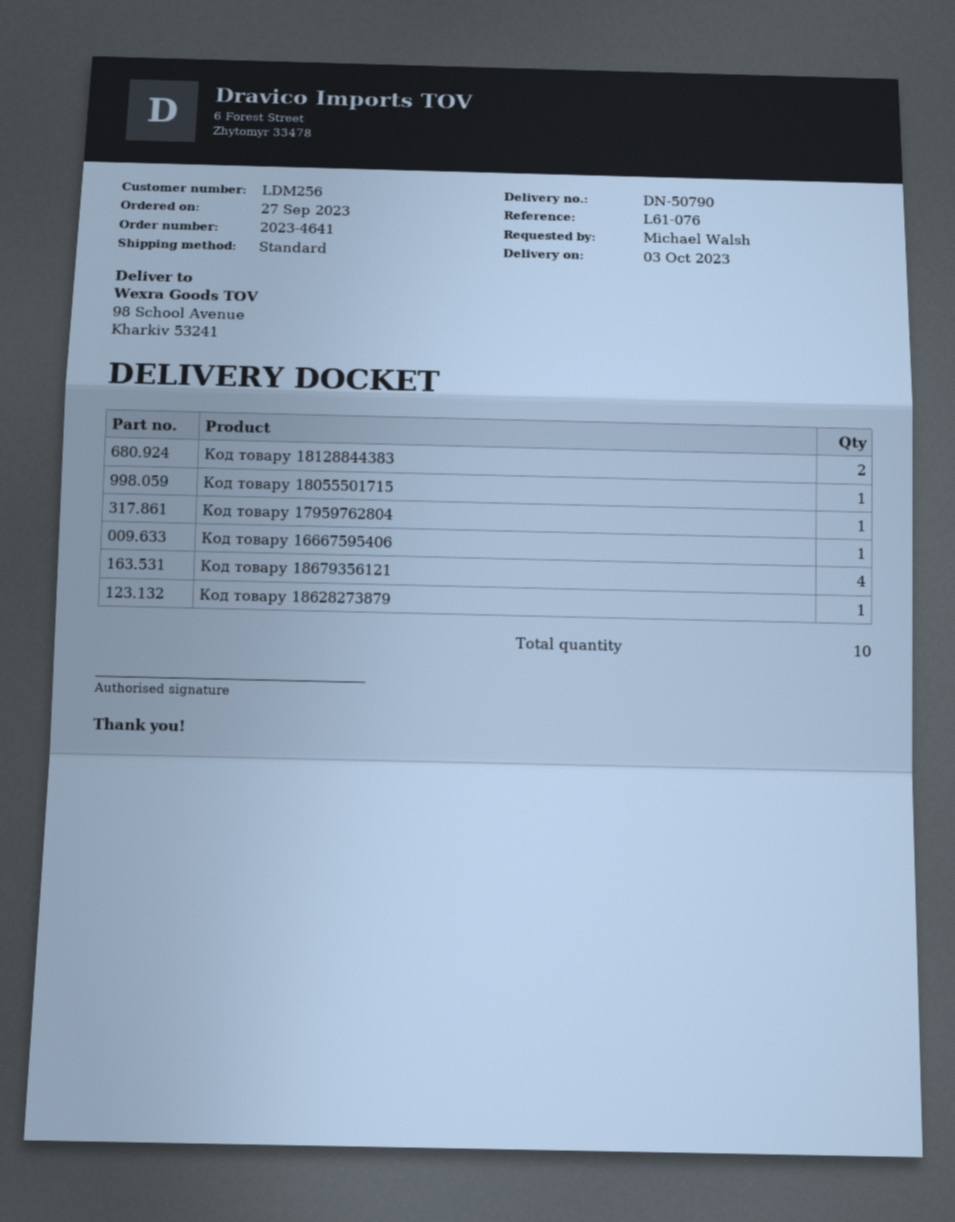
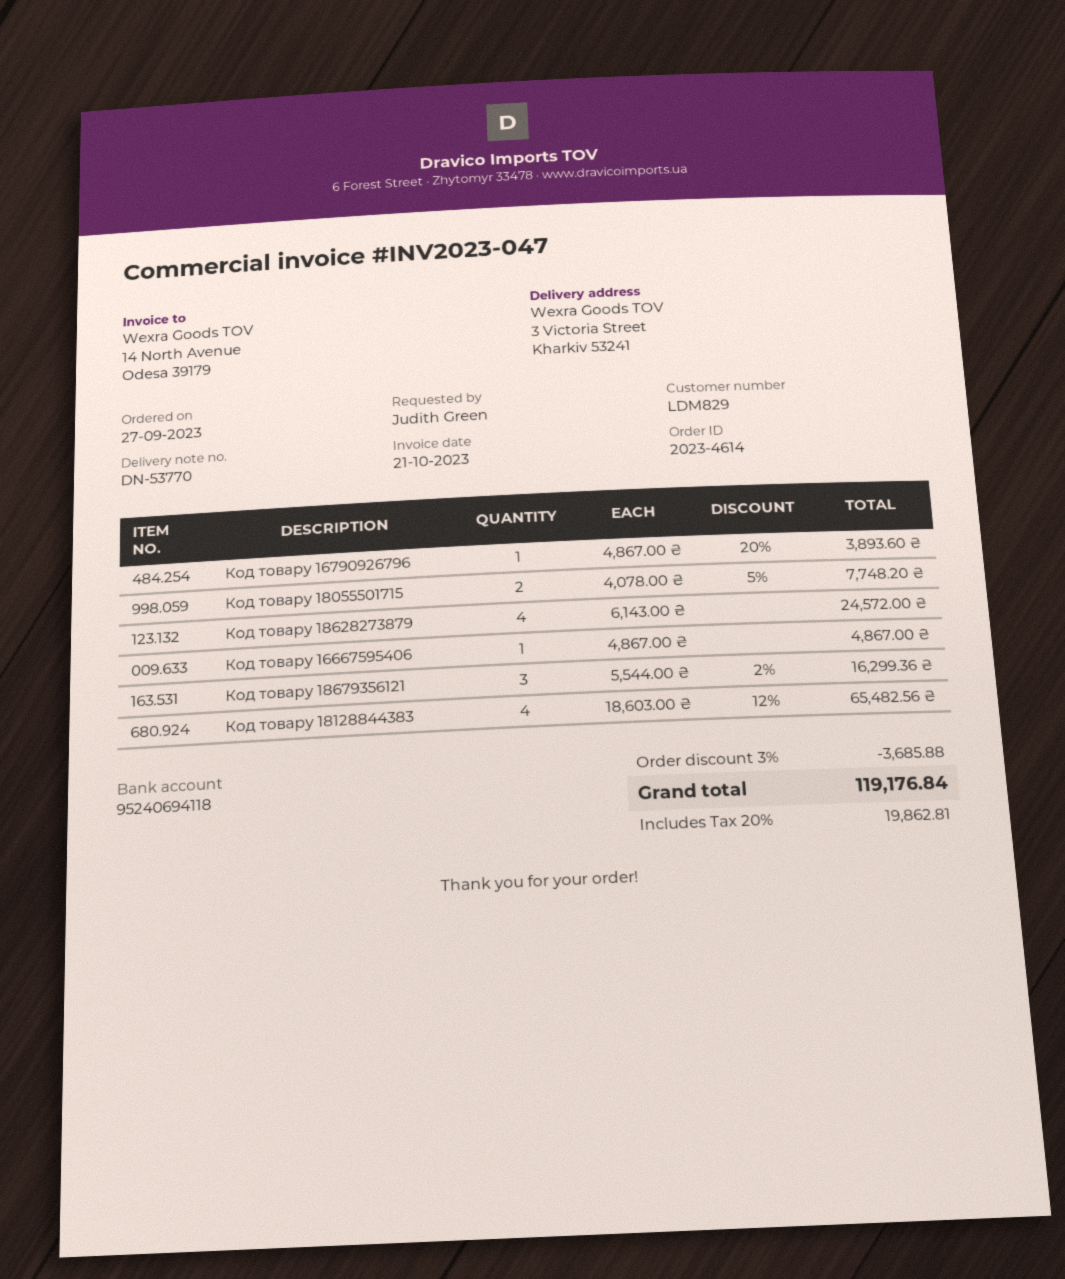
order number: 2023-4641 -> 2023-4614
delivery note number: DN-50790 -> DN-53770
customer number: LDM256 -> LDM829
ordered by: Michael Walsh -> Judith Green
ship to: 98 School Avenue, Kharkiv 53241 -> 3 Victoria Street, Kharkiv 53241
Код товару 18128844383: 2 -> 4
Код товару 18055501715: 1 -> 2
Код товару 17959762804: 1 -> none
Код товару 18679356121: 4 -> 3
Код товару 18628273879: 1 -> 4
Код товару 16790926796: none -> 1

